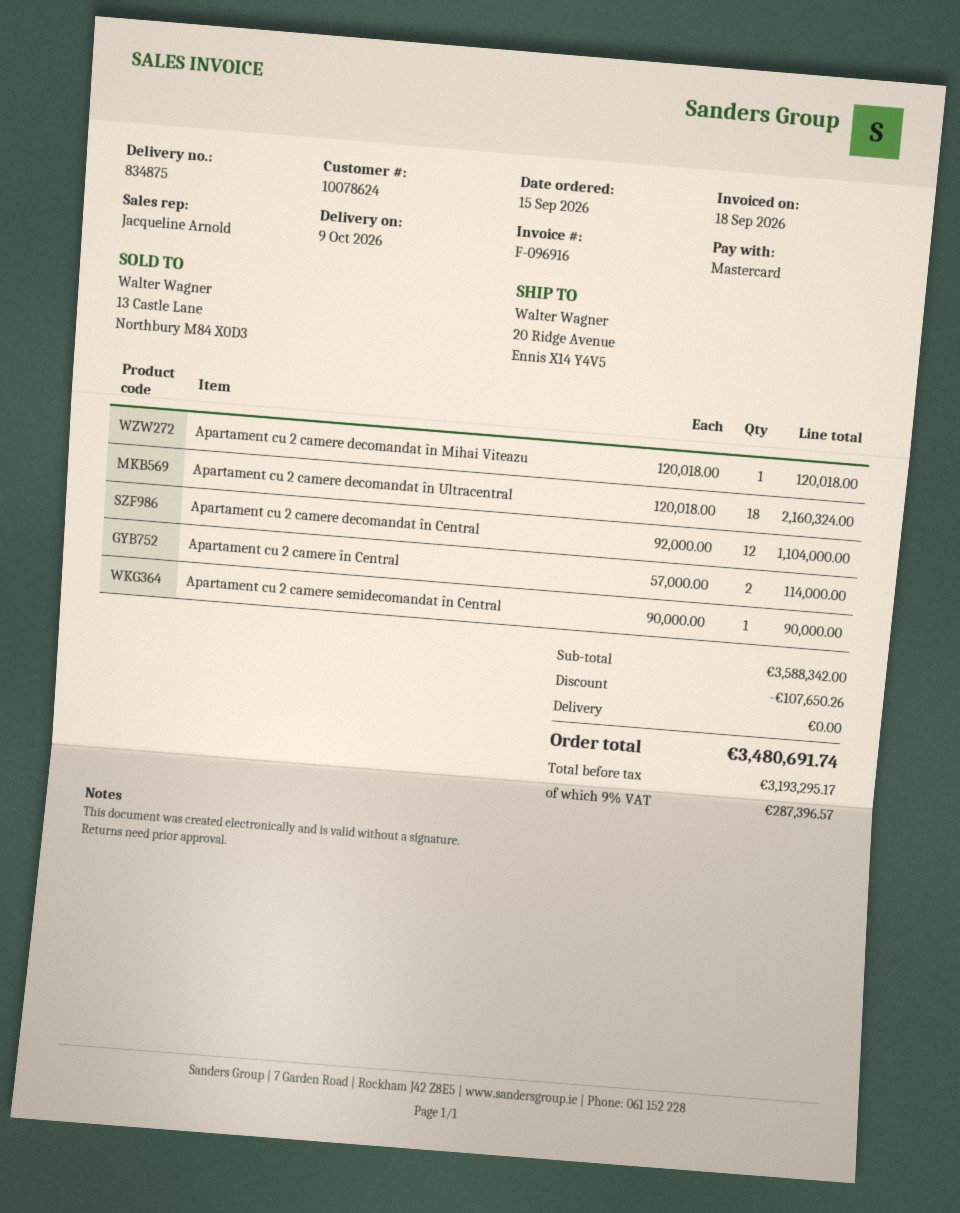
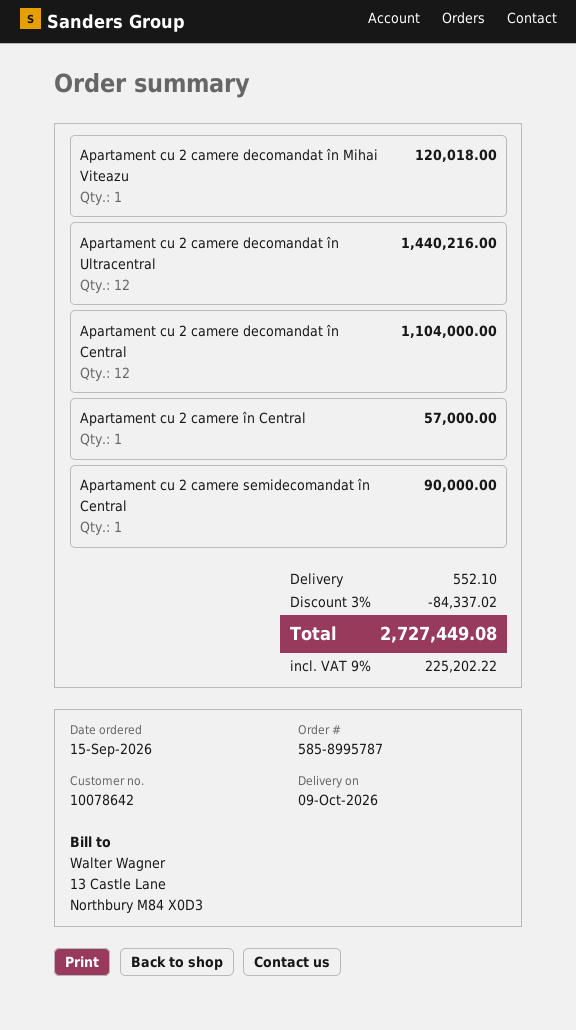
customer number: 10078624 -> 10078642
Apartament cu 2 camere decomandat în Ultracentral: 18 for 2160324.00 -> 12 for 1440216.00
Apartament cu 2 camere în Central: 2 for 114000.00 -> 1 for 57000.00
discount: 107650.26 -> 84337.02
shipping: 0.00 -> 552.10
tax: 9% = 287396.57 -> 9% = 225202.22
total: 3480691.74 -> 2727449.08

